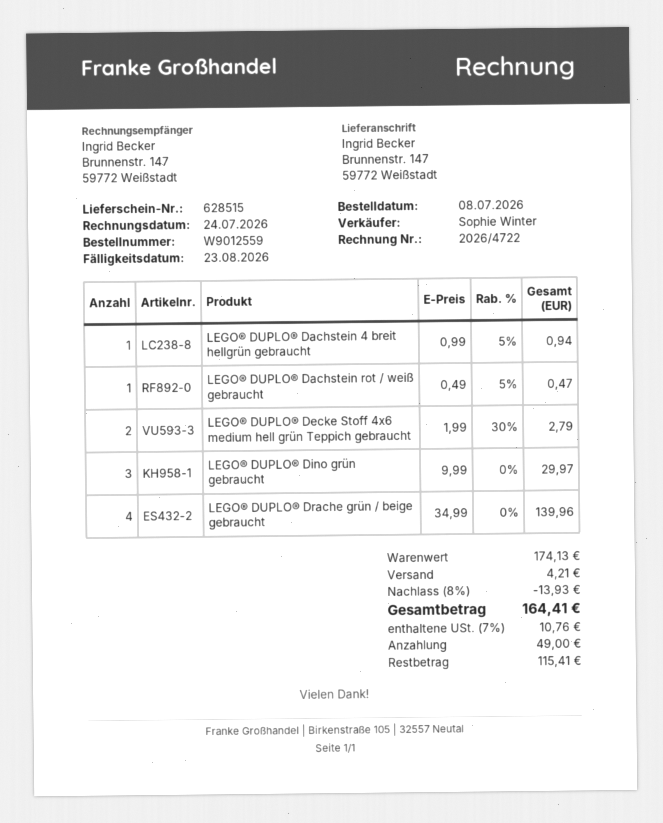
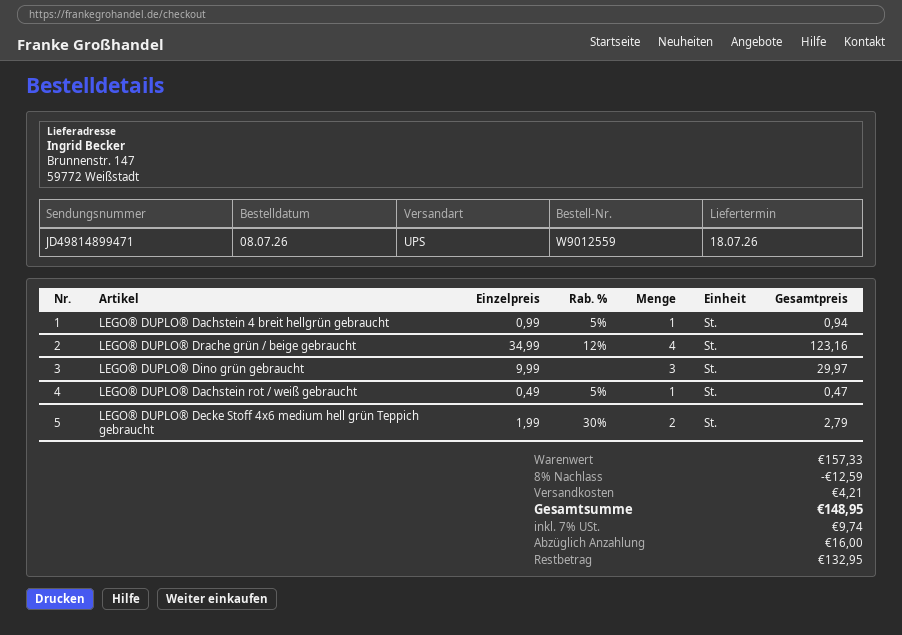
LEGO® DUPLO® Drache grün / beige gebraucht: 4 x 34.99 = 139.96 -> 4 x 34.99 - 12% = 123.16
subtotal: 174.13 -> 157.33
discount: 8% = 13.93 -> 8% = 12.59
tax: 7% = 10.76 -> 7% = 9.74
total: 164.41 -> 148.95
deposit: 49.00 -> 16.00
balance: 115.41 -> 132.95

